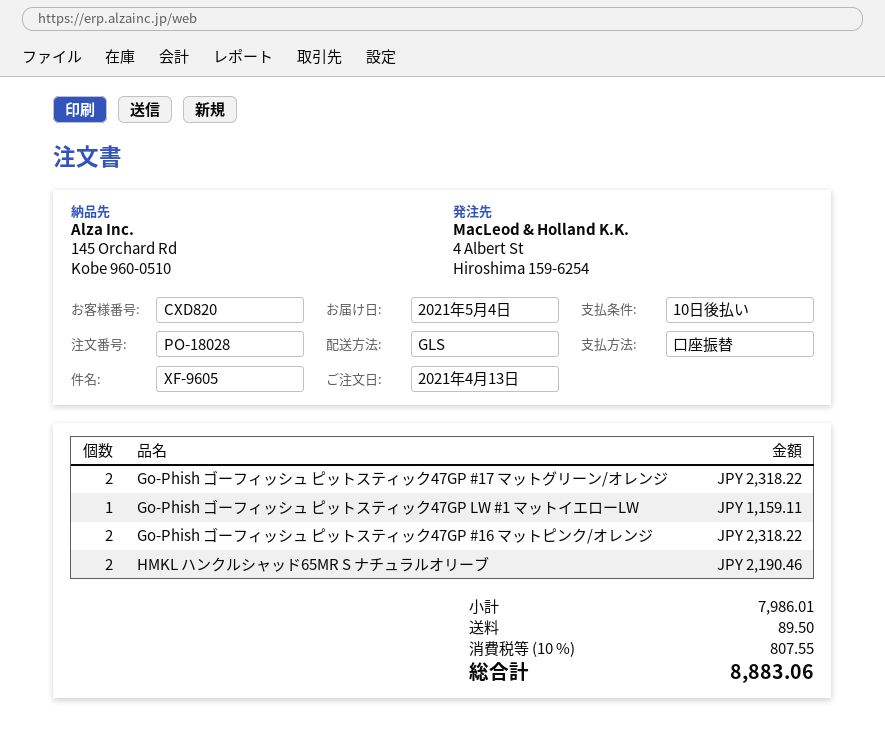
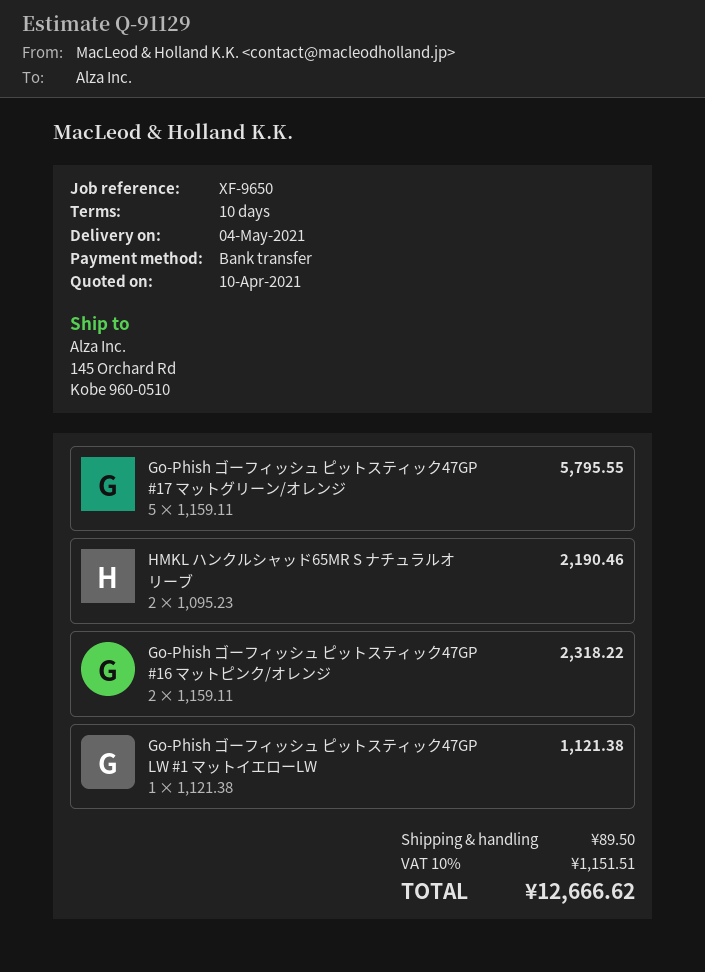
reference: XF-9605 -> XF-9650
payment method: direct debit -> bank transfer
Go-Phish ゴーフィッシュ ピットスティック47GP #17 マットグリーン/オレンジ: 2 for 2318.22 -> 5 for 5795.55
Go-Phish ゴーフィッシュ ピットスティック47GP LW #1 マットイエローLW: 1 for 1159.11 -> 1 for 1121.38
tax: 10% = 807.55 -> 10% = 1151.51
total: 8883.06 -> 12666.62

